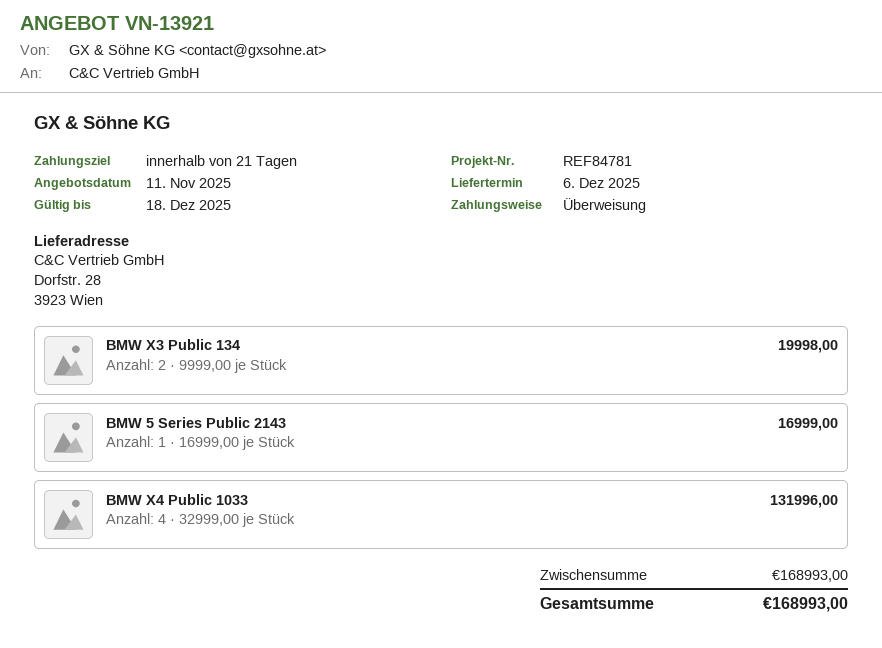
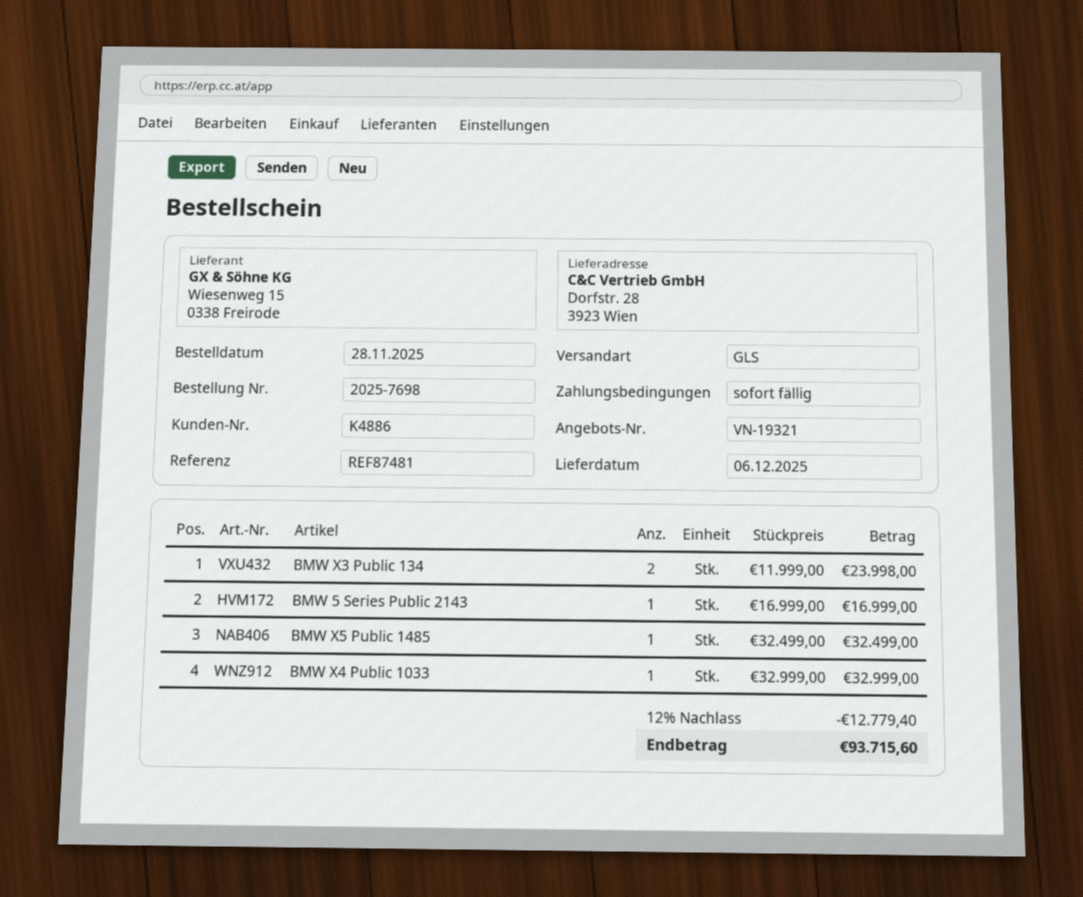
quote number: VN-13921 -> VN-19321
payment terms: 21 days -> on receipt
reference: REF84781 -> REF87481
BMW X3 Public 134: 2 x 9999.00 = 19998.00 -> 2 x 11999.00 = 23998.00
BMW X4 Public 1033: 4 x 32999.00 = 131996.00 -> 1 x 32999.00 = 32999.00
BMW X5 Public 1485: none -> 1 x 32499.00 = 32499.00
discount: none -> 12% = 12779.40
total: 168993.00 -> 93715.60

